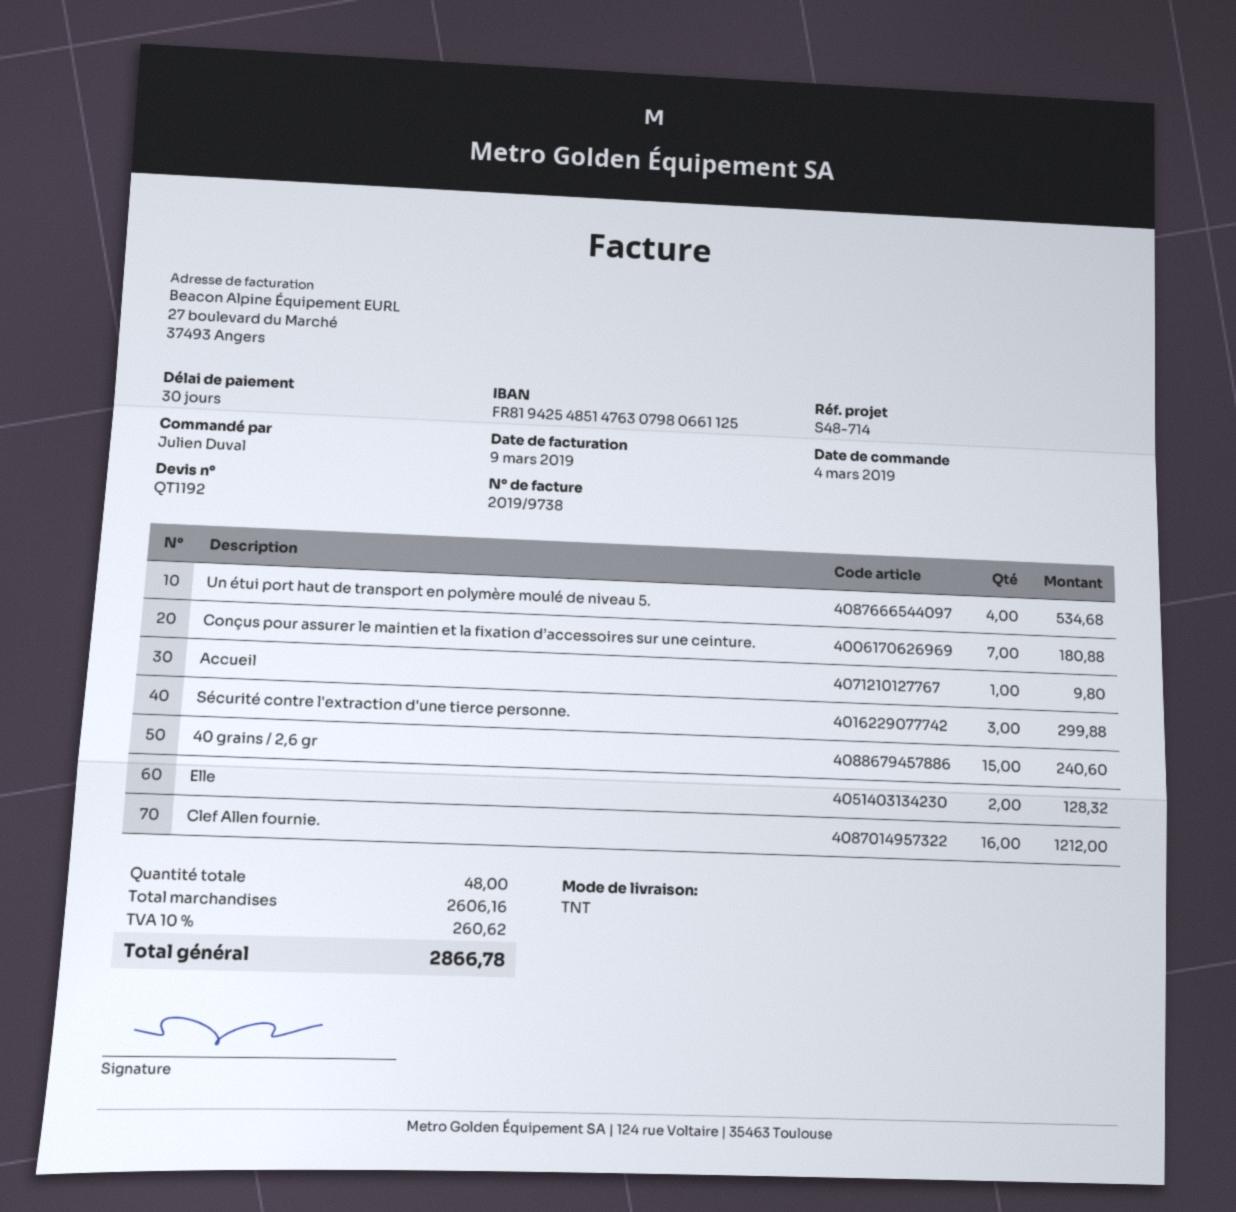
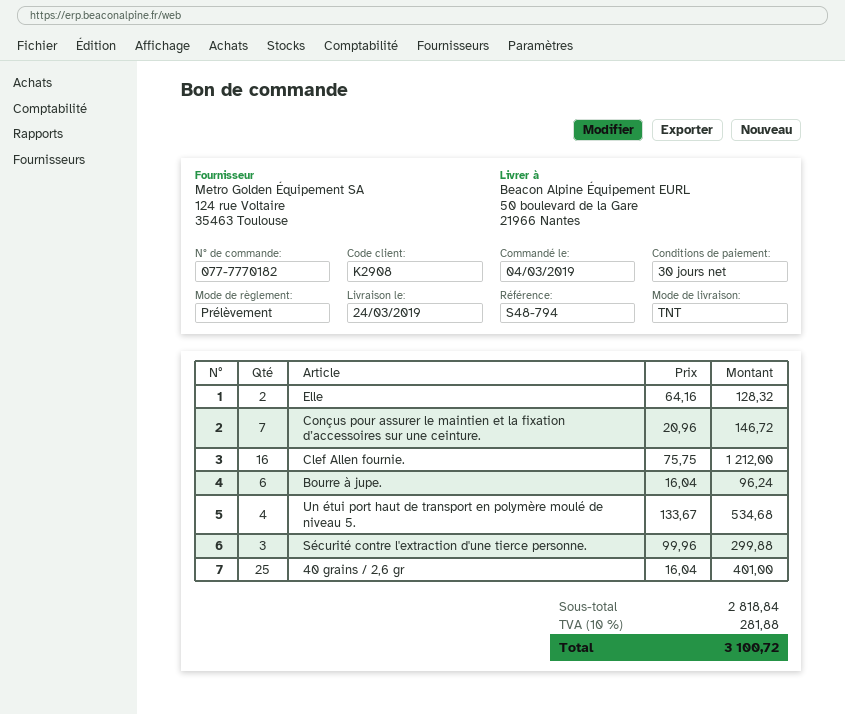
reference: S48-714 -> S48-794
Conçus pour assurer le maintien et la fixation d’accessoires sur une ceinture.: 7 for 180.88 -> 7 for 146.72
Accueil: 1 for 9.80 -> none
40 grains / 2,6 gr: 15 for 240.60 -> 25 for 401.00
Bourre à jupe.: none -> 6 for 96.24
subtotal: 2606.16 -> 2818.84
tax: 10% = 260.62 -> 10% = 281.88
total: 2866.78 -> 3100.72

